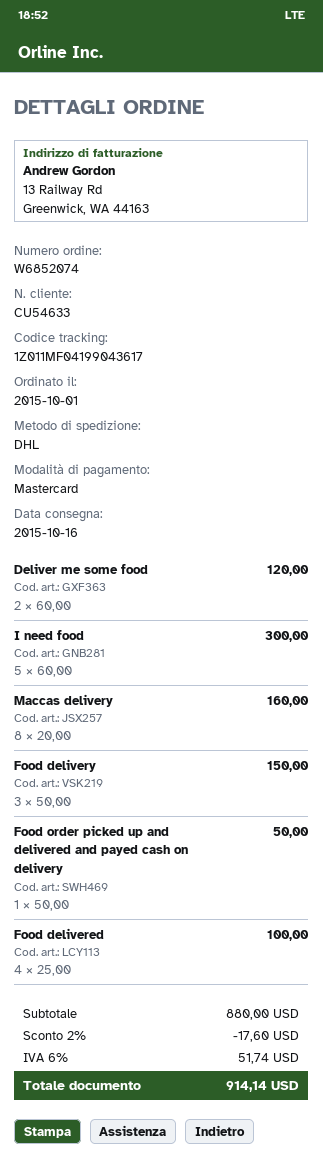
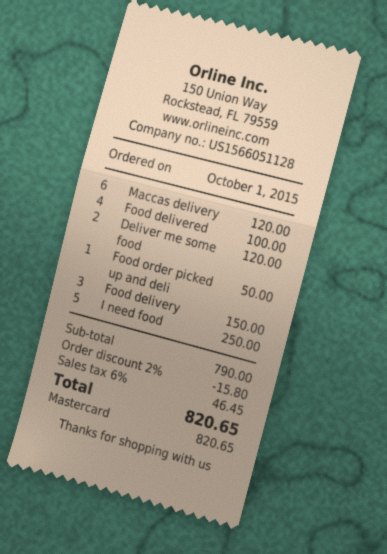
I need food: 5 for 300.00 -> 5 for 250.00
Maccas delivery: 8 for 160.00 -> 6 for 120.00
subtotal: 880.00 -> 790.00
discount: 2% = 17.60 -> 2% = 15.80
tax: 6% = 51.74 -> 6% = 46.45
total: 914.14 -> 820.65

